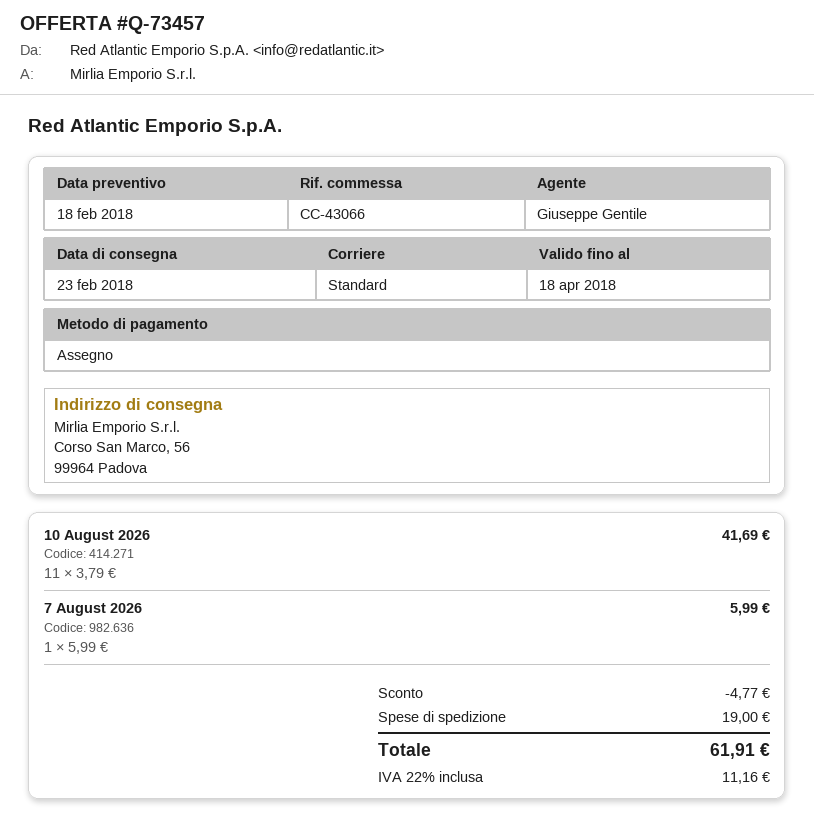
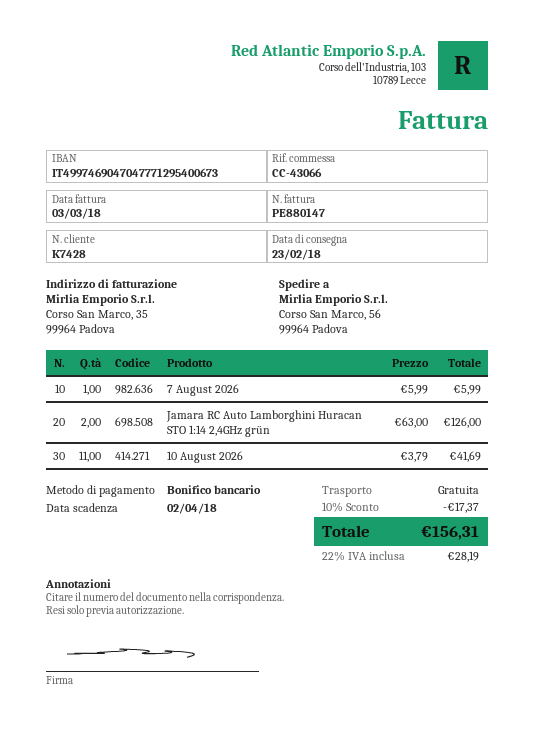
payment method: cheque -> bank transfer
Jamara RC Auto Lamborghini Huracan STO 1:14 2,4GHz grün: none -> 2 x 63.00 = 126.00
discount: 4.77 -> 17.37
shipping: 19.00 -> 0.00
tax: 22% = 11.16 -> 22% = 28.19
total: 61.91 -> 156.31

